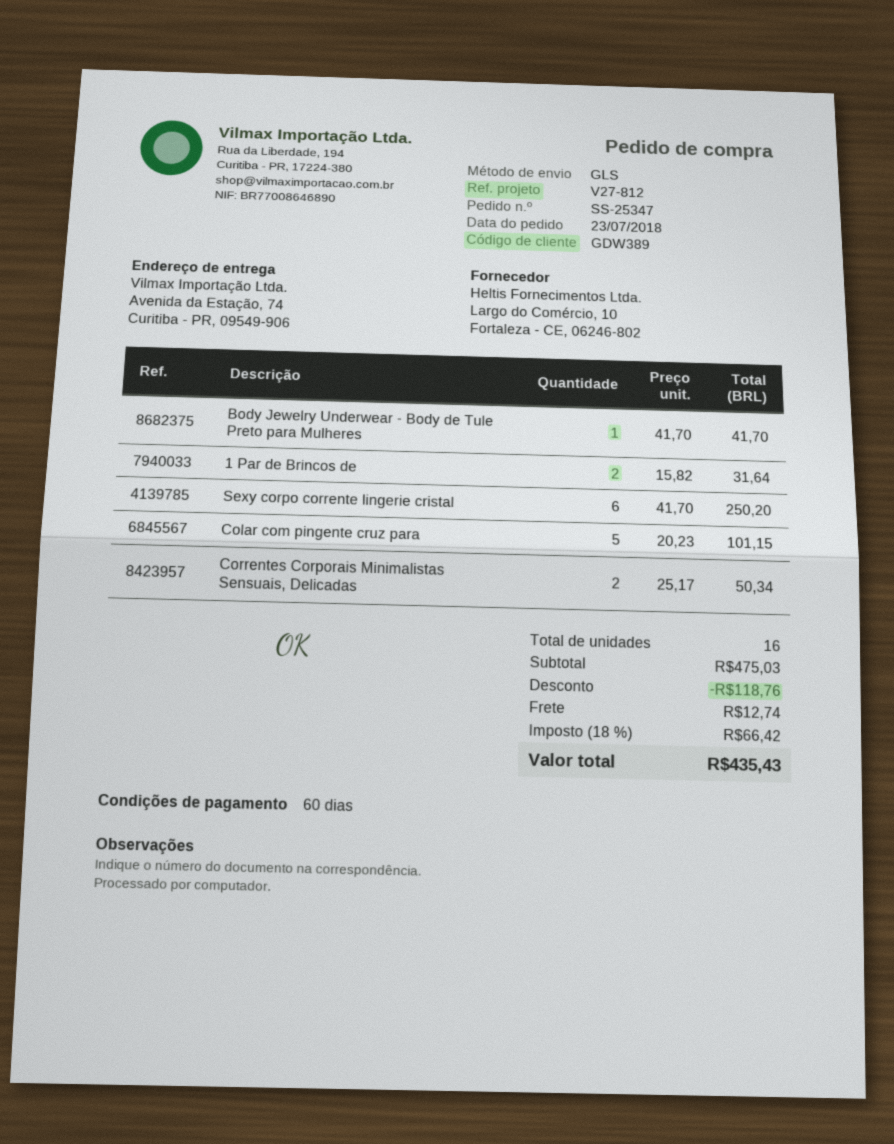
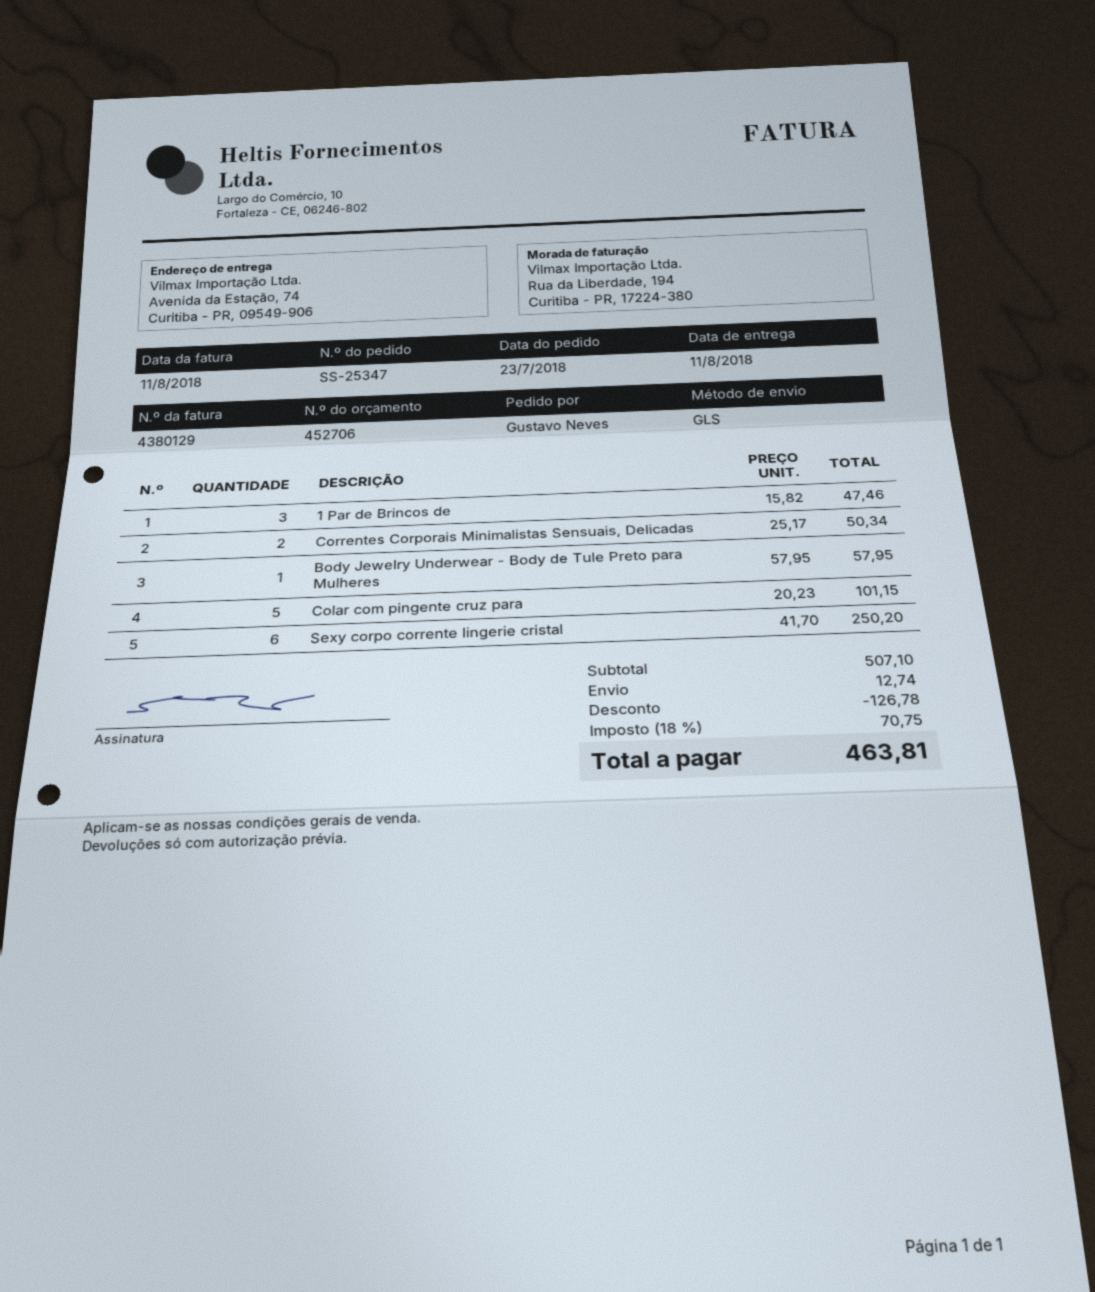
Body Jewelry Underwear - Body de Tule Preto para Mulheres: 1 x 41.70 = 41.70 -> 1 x 57.95 = 57.95
1 Par de Brincos de: 2 x 15.82 = 31.64 -> 3 x 15.82 = 47.46
subtotal: 475.03 -> 507.10
discount: 118.76 -> 126.78
tax: 18% = 66.42 -> 18% = 70.75
total: 435.43 -> 463.81

